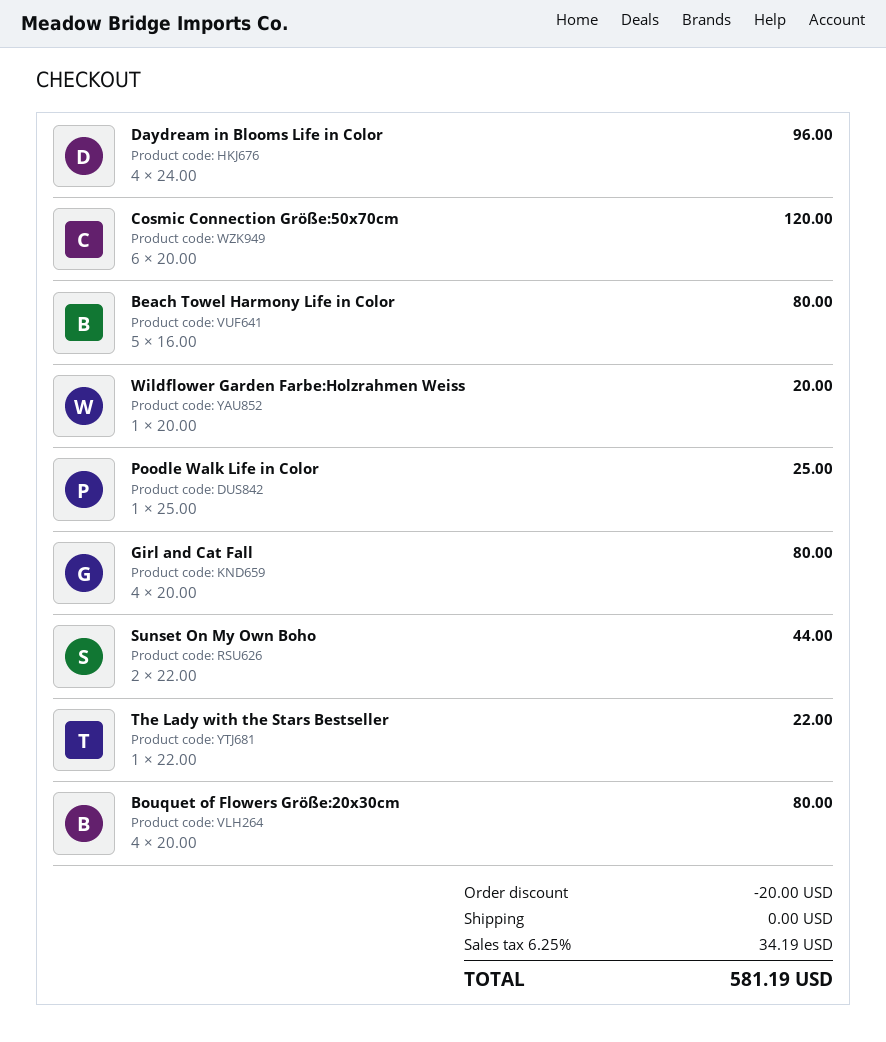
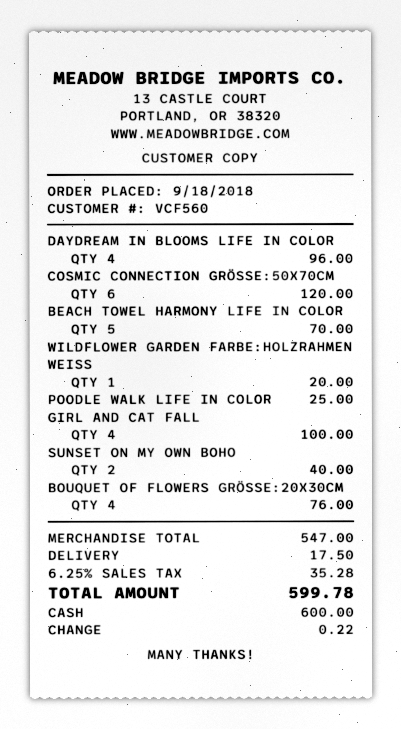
Beach Towel Harmony Life in Color: 5 for 80.00 -> 5 for 70.00
Girl and Cat Fall: 4 for 80.00 -> 4 for 100.00
Sunset On My Own Boho: 2 for 44.00 -> 2 for 40.00
The Lady with the Stars Bestseller: 1 for 22.00 -> none
Bouquet of Flowers Größe:20x30cm: 4 for 80.00 -> 4 for 76.00
discount: 20.00 -> none
shipping: 0.00 -> 17.50
tax: 6.25% = 34.19 -> 6.25% = 35.28
total: 581.19 -> 599.78

